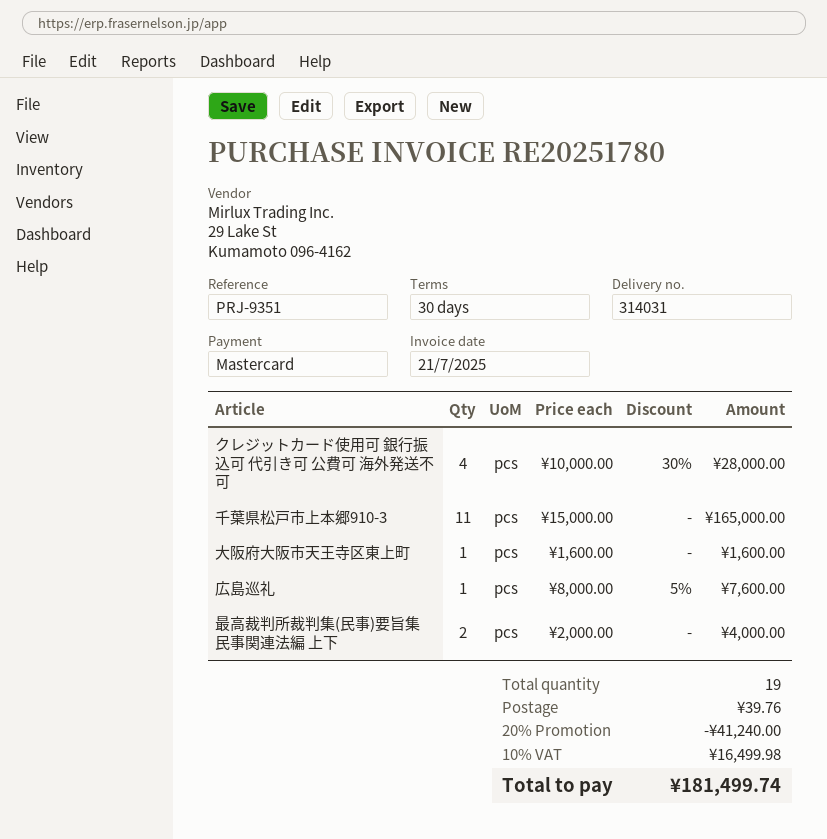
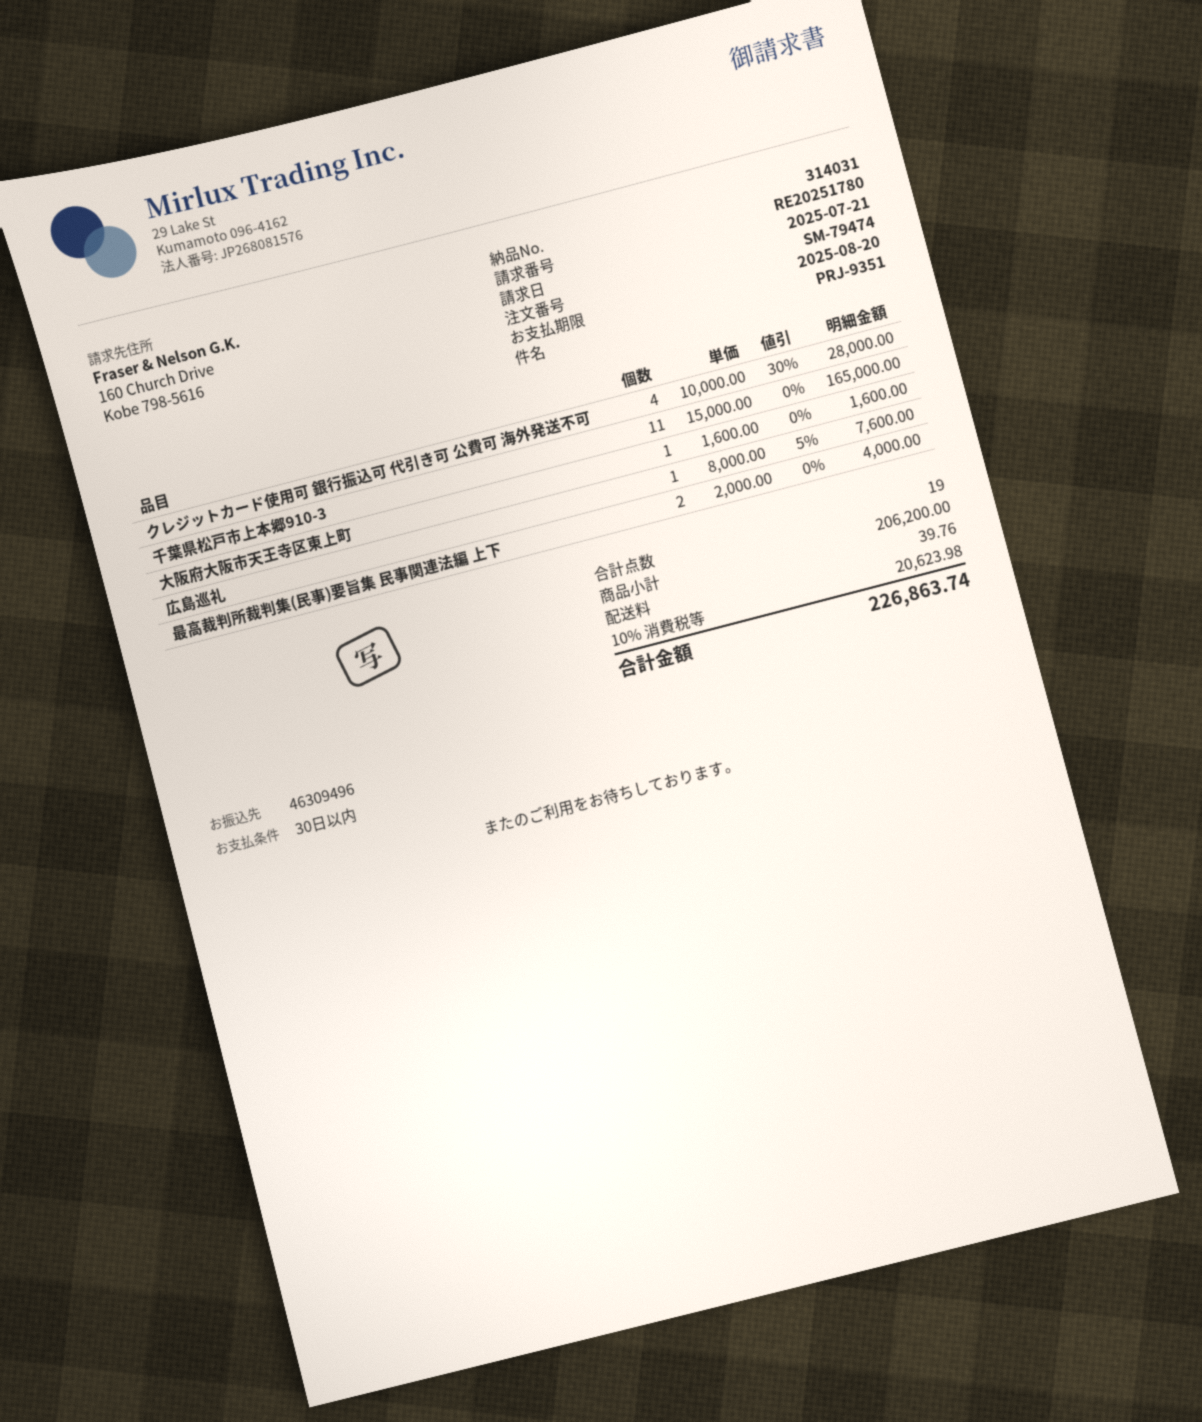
discount: 20% = 41240.00 -> none
tax: 10% = 16499.98 -> 10% = 20623.98
total: 181499.74 -> 226863.74

